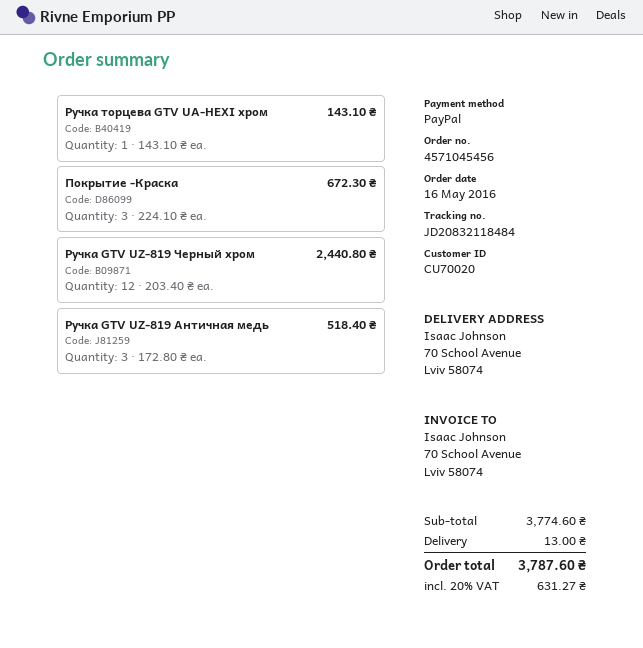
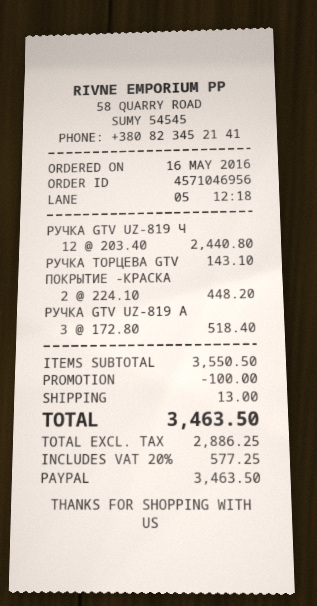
order number: 4571045456 -> 4571046956
Покрытие -Краска: 3 x 224.10 = 672.30 -> 2 x 224.10 = 448.20
subtotal: 3774.60 -> 3550.50
discount: none -> 100.00
tax: 20% = 631.27 -> 20% = 577.25
total: 3787.60 -> 3463.50

